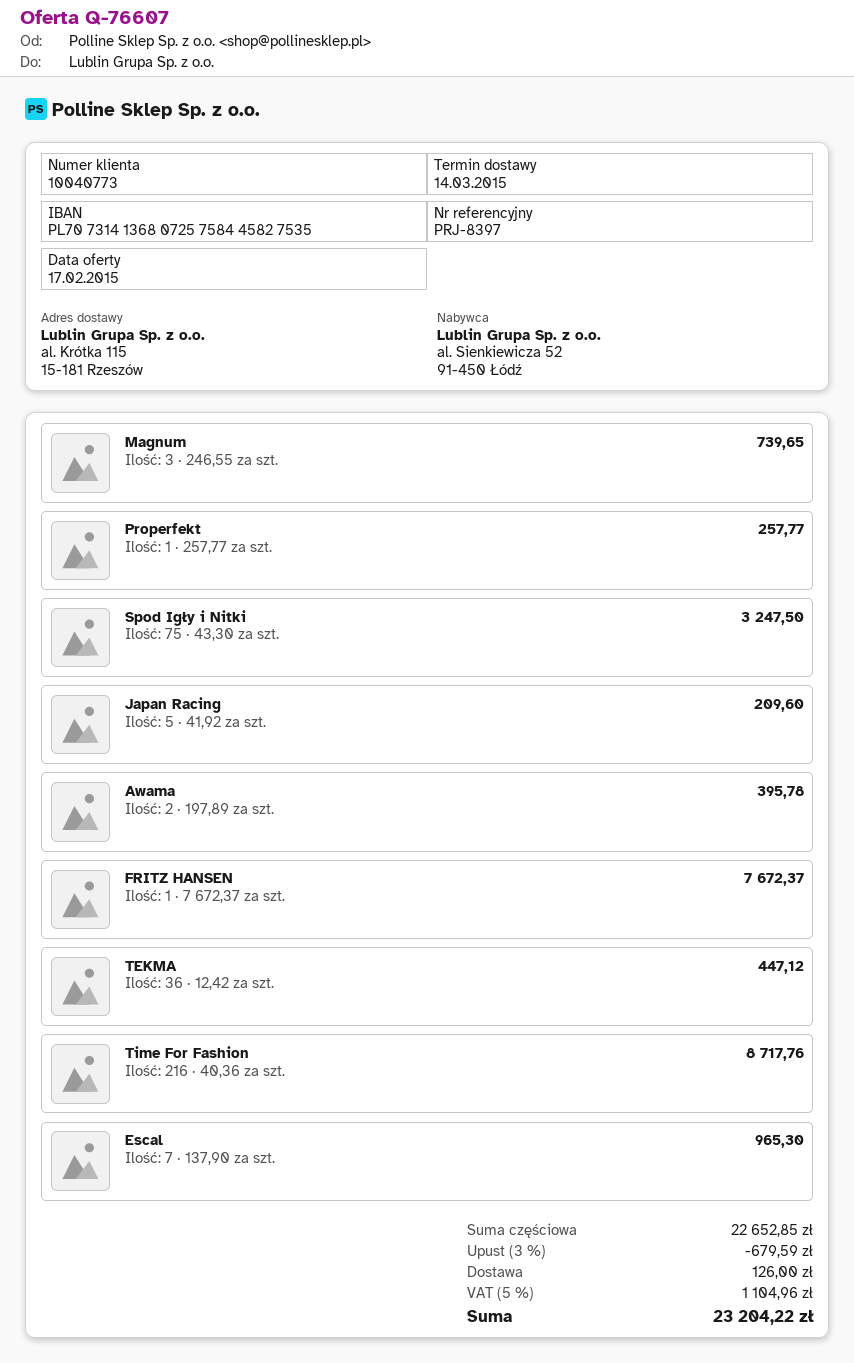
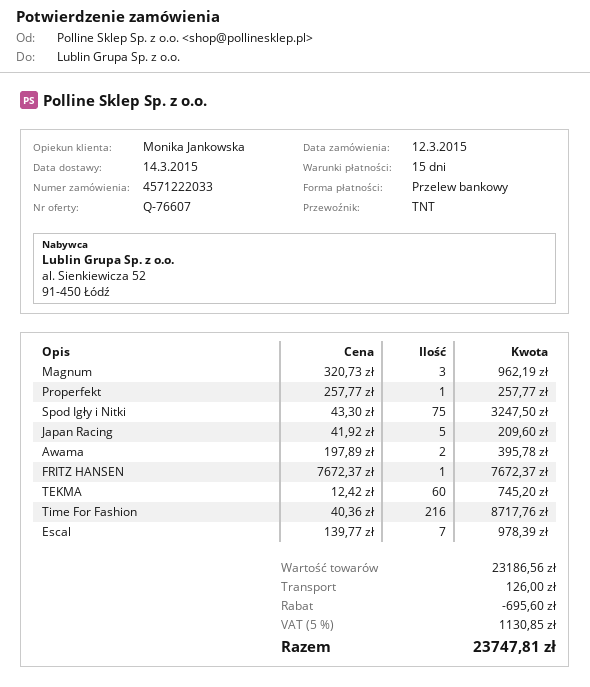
Magnum: 3 x 246.55 = 739.65 -> 3 x 320.73 = 962.19
TEKMA: 36 x 12.42 = 447.12 -> 60 x 12.42 = 745.20
Escal: 7 x 137.90 = 965.30 -> 7 x 139.77 = 978.39
subtotal: 22652.85 -> 23186.56
discount: 679.59 -> 695.60
tax: 5% = 1104.96 -> 5% = 1130.85
total: 23204.22 -> 23747.81

